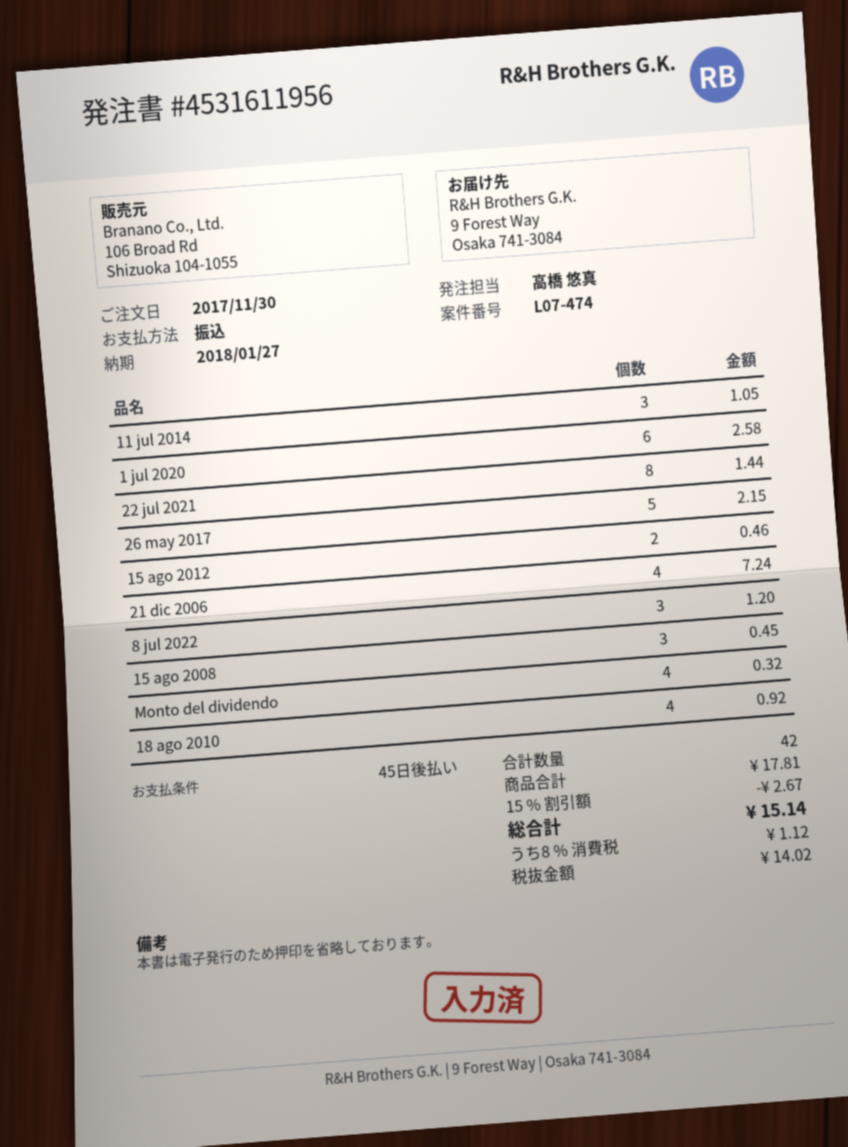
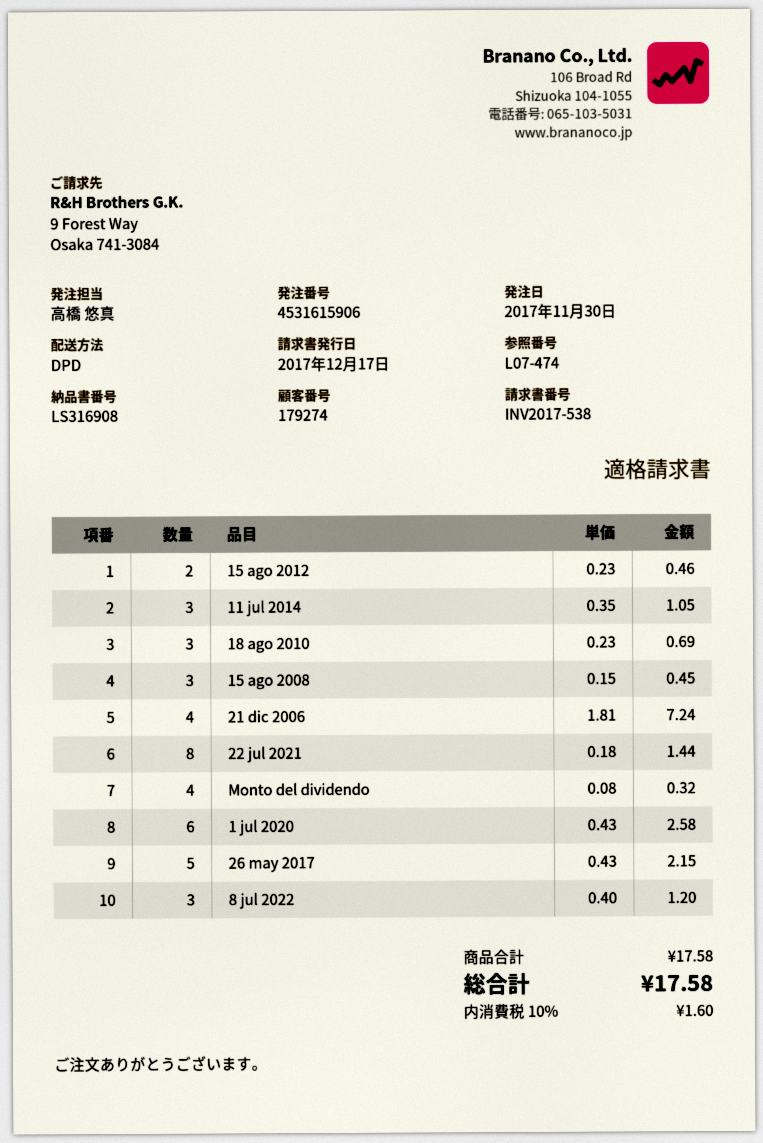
order number: 4531611956 -> 4531615906
18 ago 2010: 4 for 0.92 -> 3 for 0.69
subtotal: 17.81 -> 17.58
discount: 15% = 2.67 -> none
tax: 8% = 1.12 -> 10% = 1.60
total: 15.14 -> 17.58

